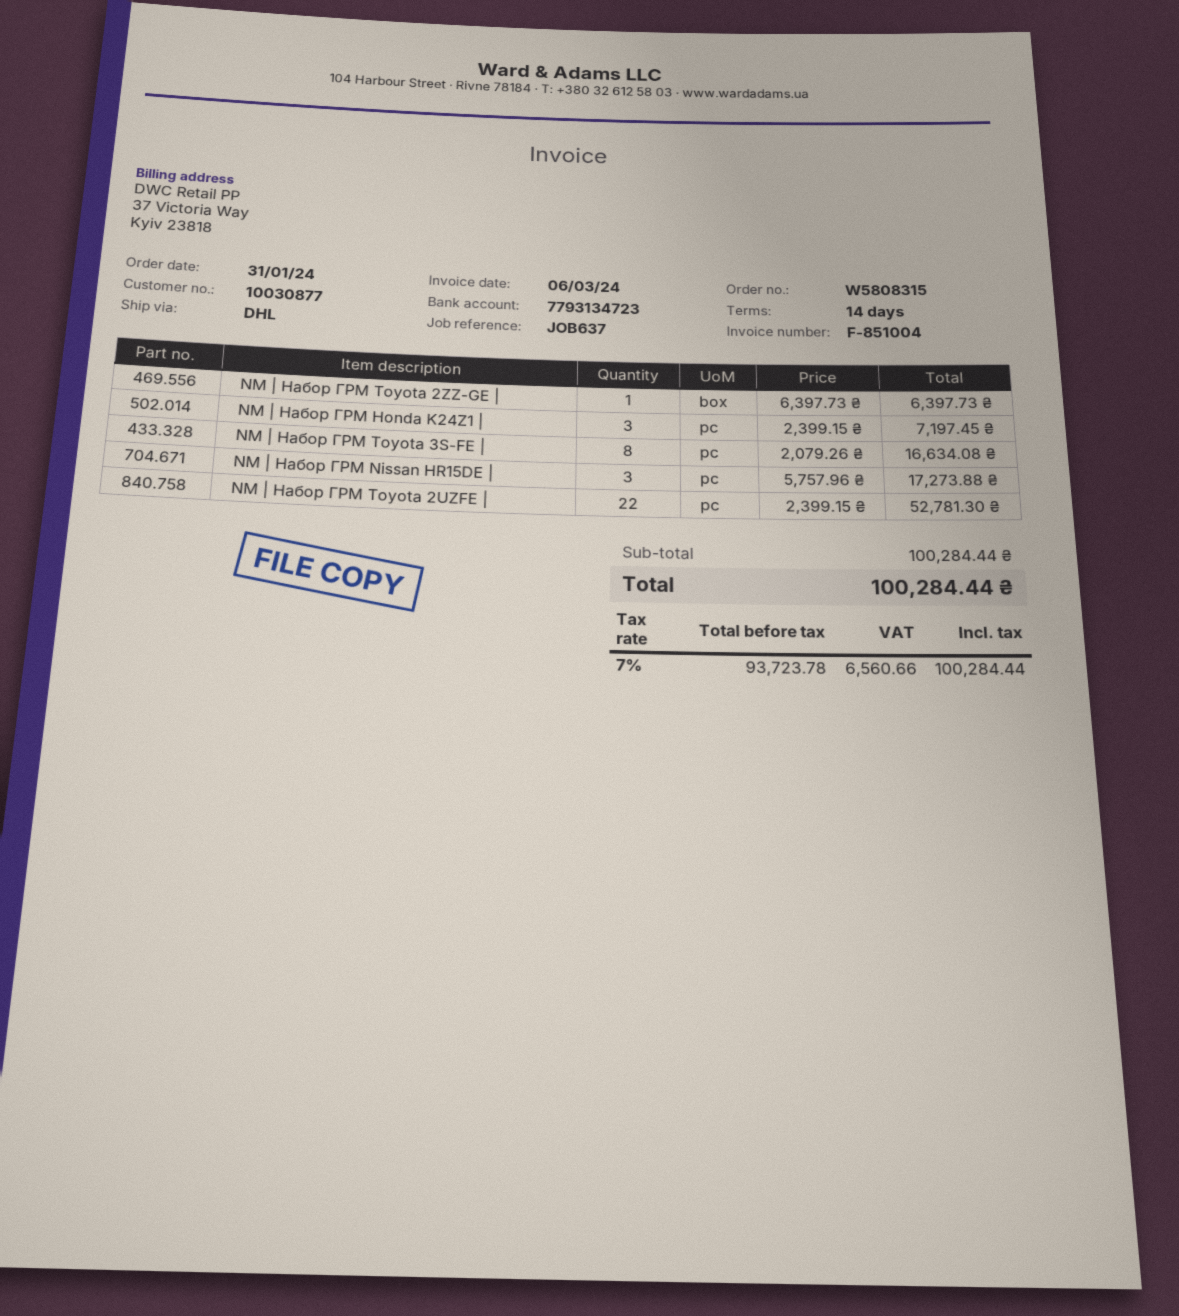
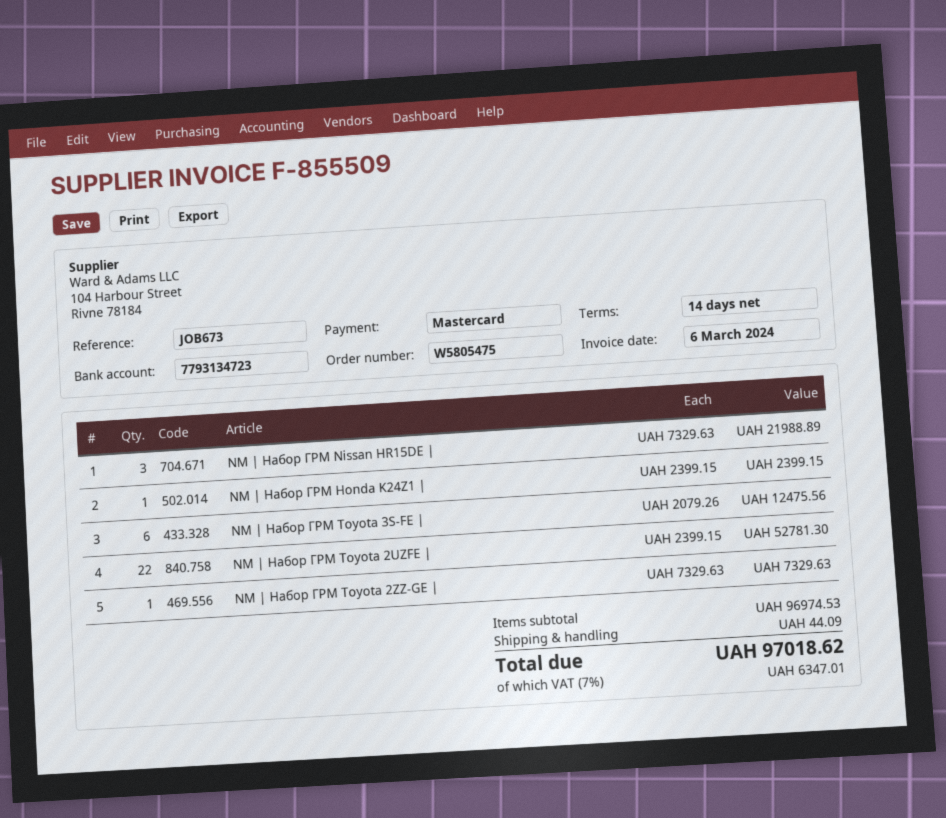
order number: W5808315 -> W5805475
invoice number: F-851004 -> F-855509
reference: JOB637 -> JOB673
NM | Набор ГРМ Toyota 2ZZ-GE |: 1 x 6397.73 = 6397.73 -> 1 x 7329.63 = 7329.63
NM | Набор ГРМ Honda K24Z1 |: 3 x 2399.15 = 7197.45 -> 1 x 2399.15 = 2399.15
NM | Набор ГРМ Toyota 3S-FE |: 8 x 2079.26 = 16634.08 -> 6 x 2079.26 = 12475.56
NM | Набор ГРМ Nissan HR15DE |: 3 x 5757.96 = 17273.88 -> 3 x 7329.63 = 21988.89
subtotal: 100284.44 -> 96974.53
shipping: none -> 44.09
tax: 7% = 6560.66 -> 7% = 6347.01
total: 100284.44 -> 97018.62

